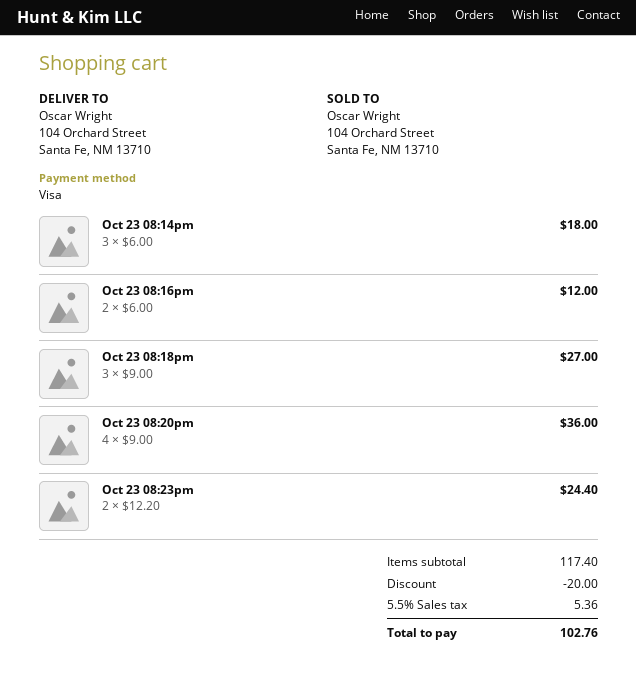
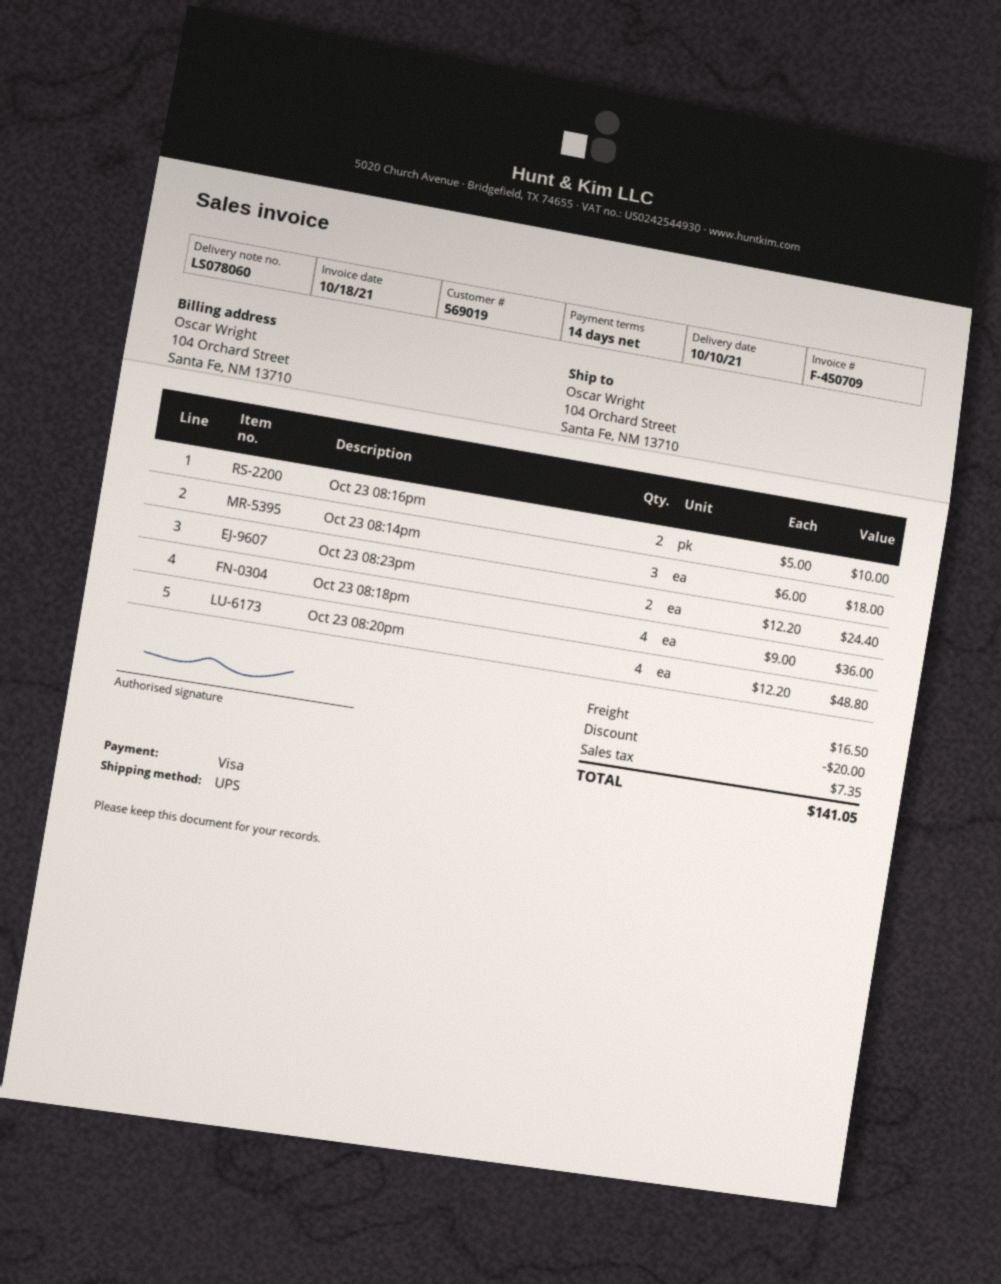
Oct 23 08:16pm: 2 x 6.00 = 12.00 -> 2 x 5.00 = 10.00
Oct 23 08:18pm: 3 x 9.00 = 27.00 -> 4 x 9.00 = 36.00
Oct 23 08:20pm: 4 x 9.00 = 36.00 -> 4 x 12.20 = 48.80
shipping: none -> 16.50
tax: 5.36 -> 7.35
total: 102.76 -> 141.05

